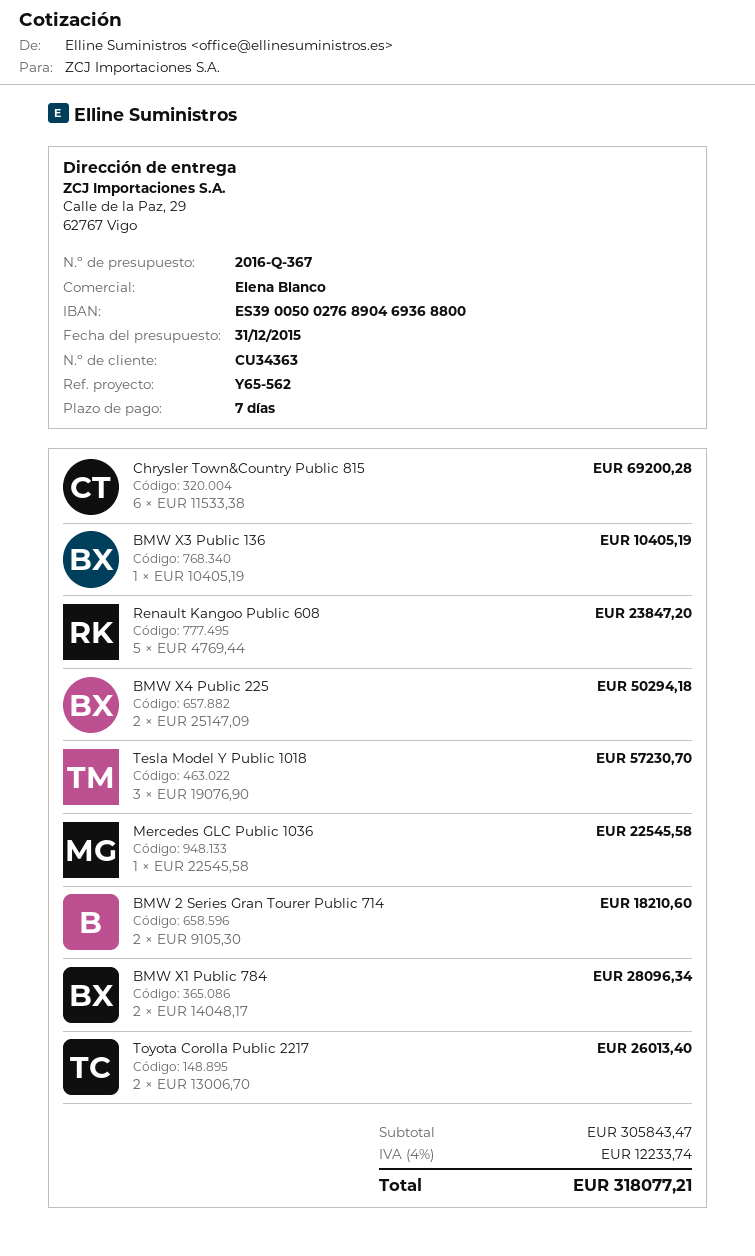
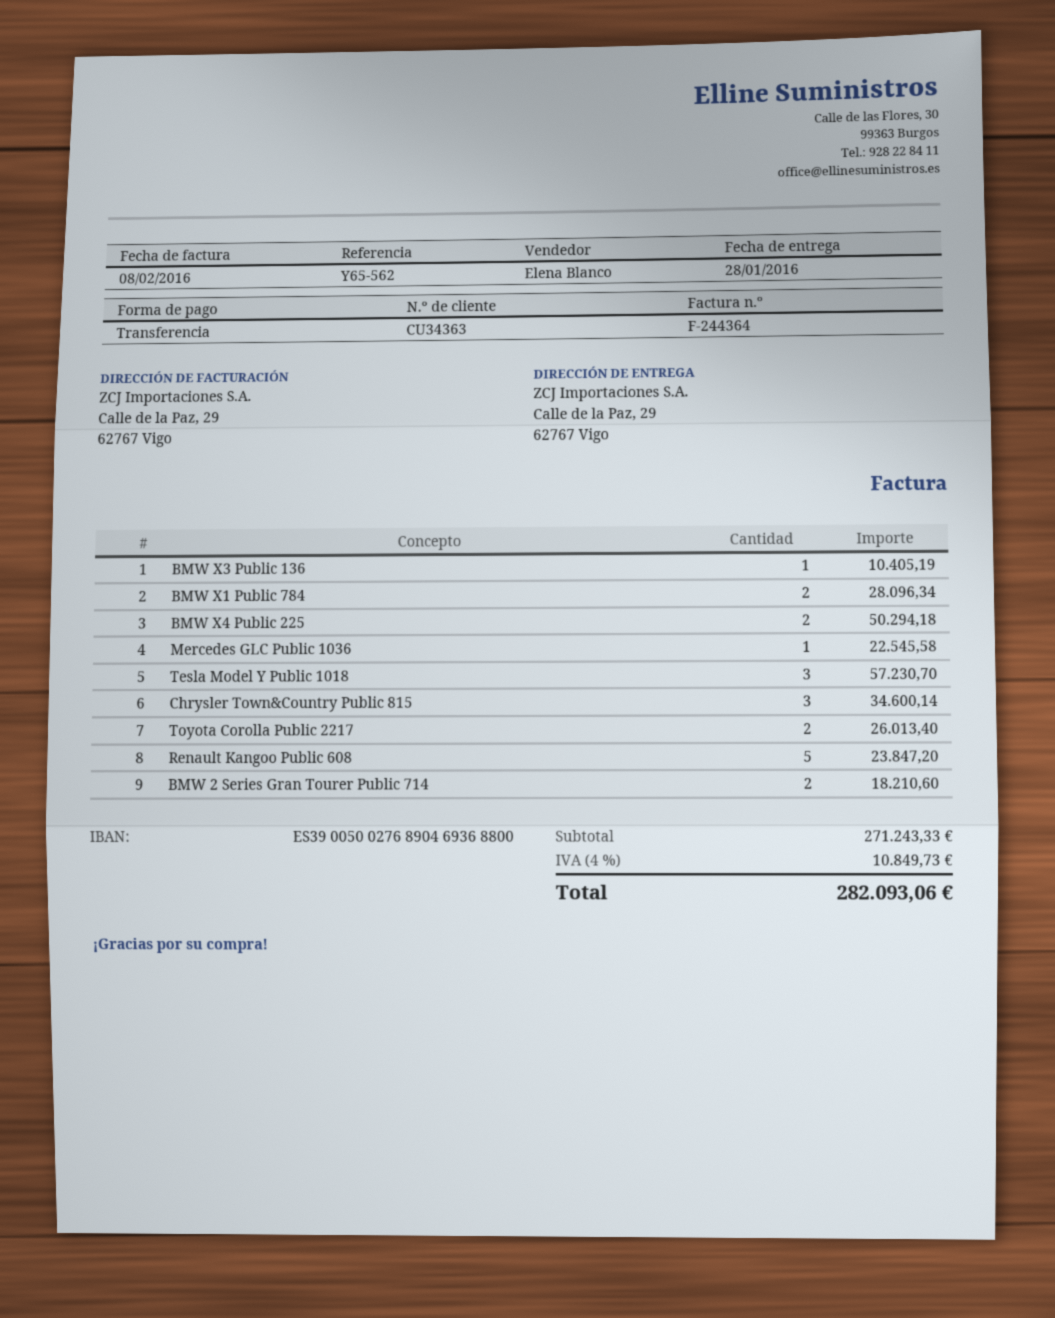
Chrysler Town&Country Public 815: 6 for 69200.28 -> 3 for 34600.14
subtotal: 305843.47 -> 271243.33
tax: 4% = 12233.74 -> 4% = 10849.73
total: 318077.21 -> 282093.06

